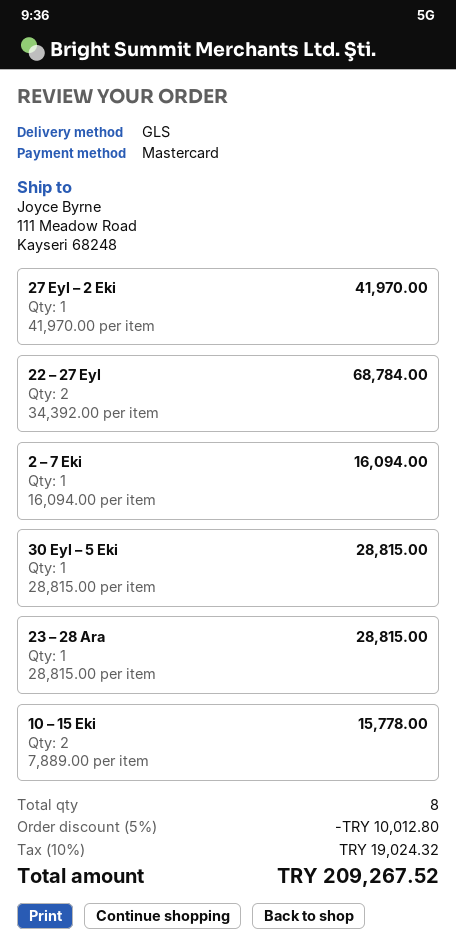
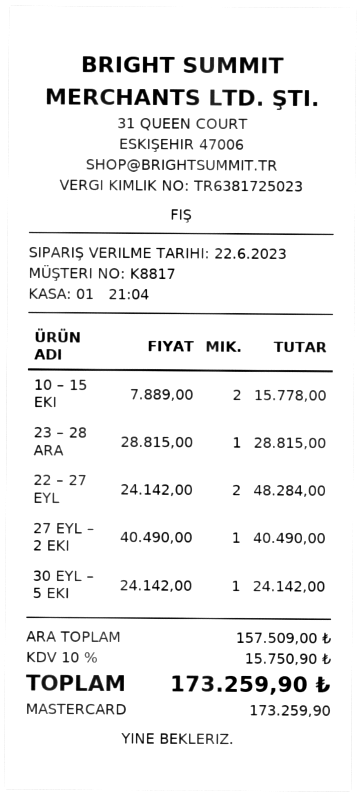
27 Eyl – 2 Eki: 1 x 41970.00 = 41970.00 -> 1 x 40490.00 = 40490.00
22 – 27 Eyl: 2 x 34392.00 = 68784.00 -> 2 x 24142.00 = 48284.00
2 – 7 Eki: 1 x 16094.00 = 16094.00 -> none
30 Eyl – 5 Eki: 1 x 28815.00 = 28815.00 -> 1 x 24142.00 = 24142.00
discount: 5% = 10012.80 -> none
tax: 10% = 19024.32 -> 10% = 15750.90
total: 209267.52 -> 173259.90

